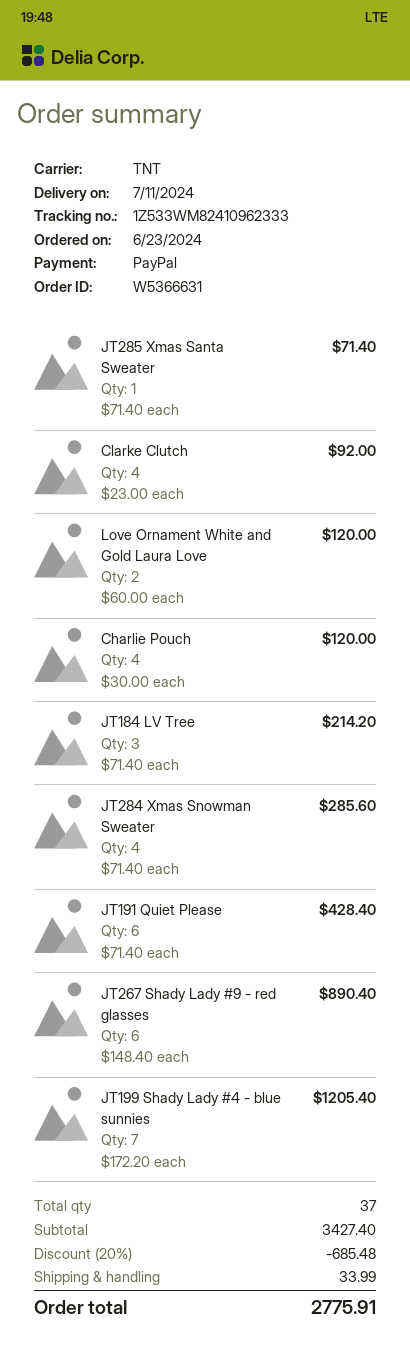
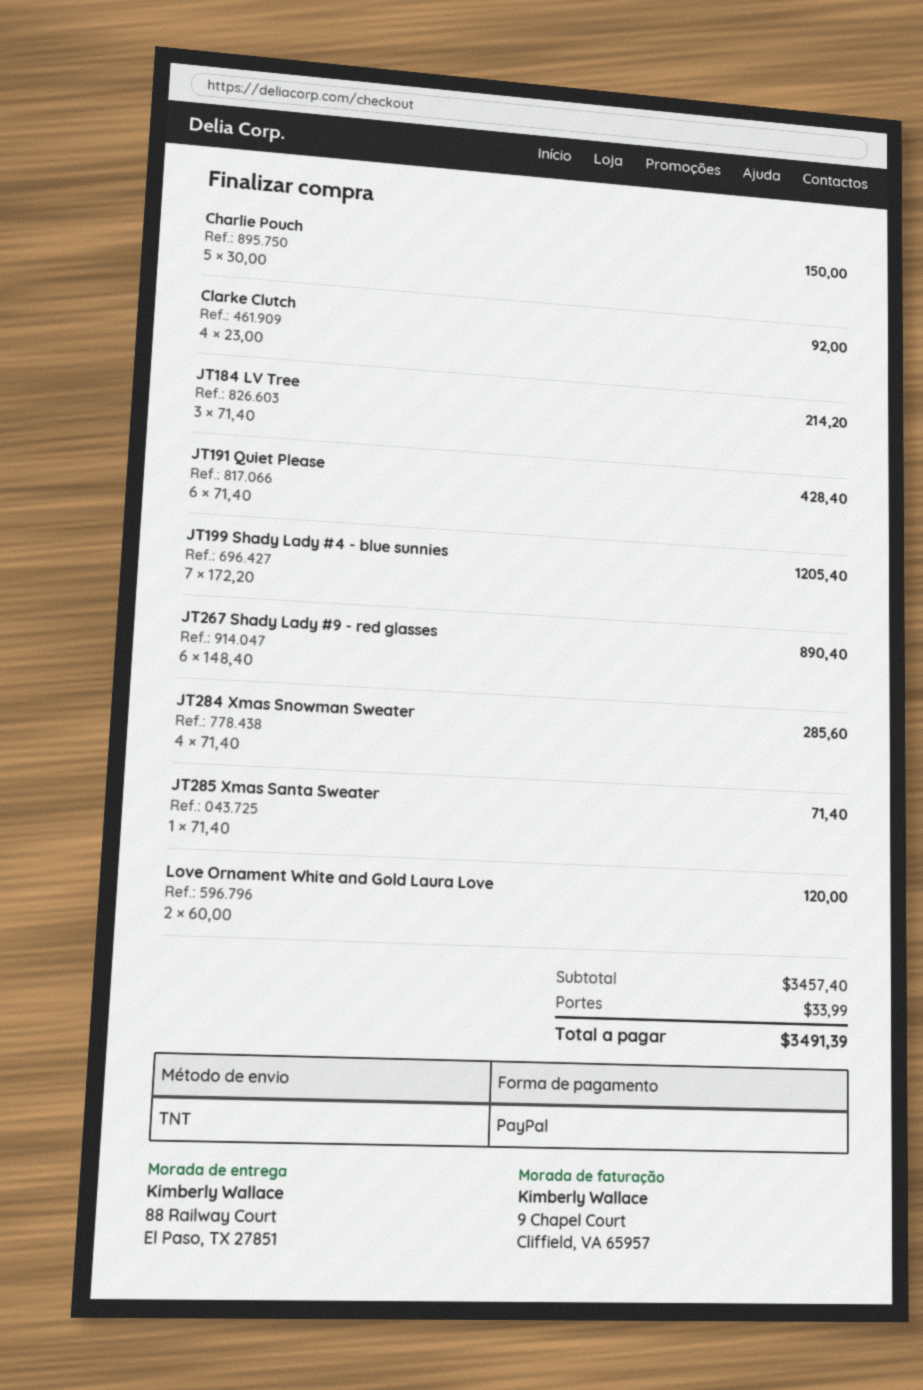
Charlie Pouch: 4 x 30.00 = 120.00 -> 5 x 30.00 = 150.00
subtotal: 3427.40 -> 3457.40
discount: 20% = 685.48 -> none
total: 2775.91 -> 3491.39

